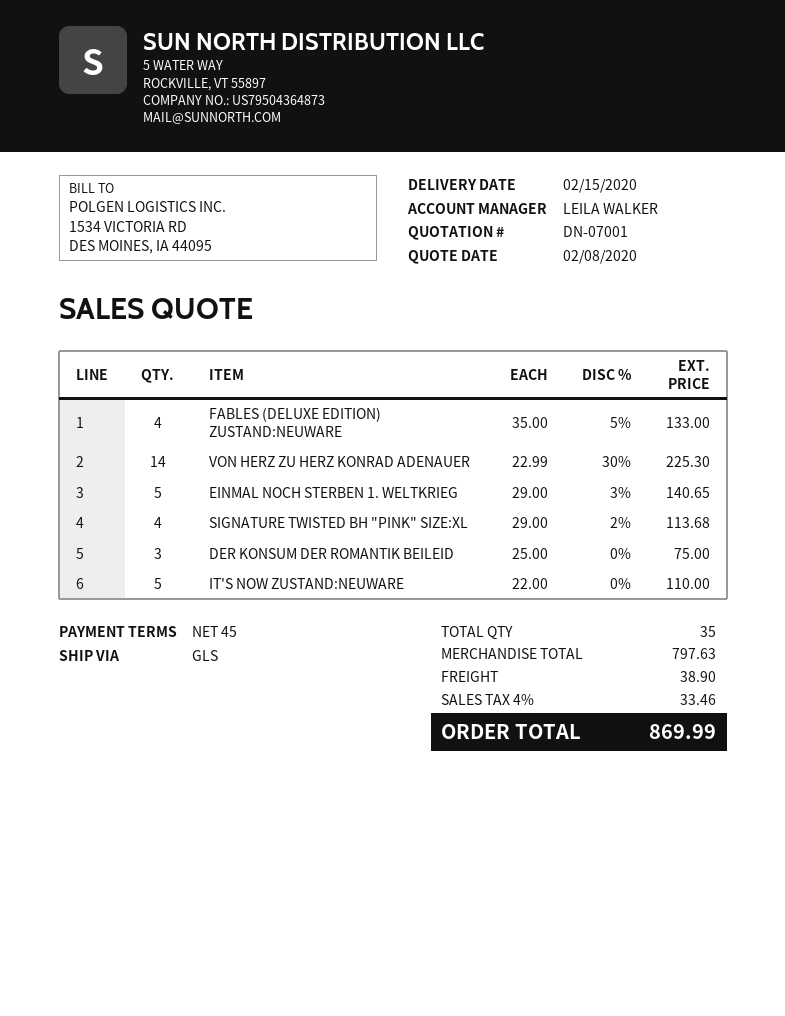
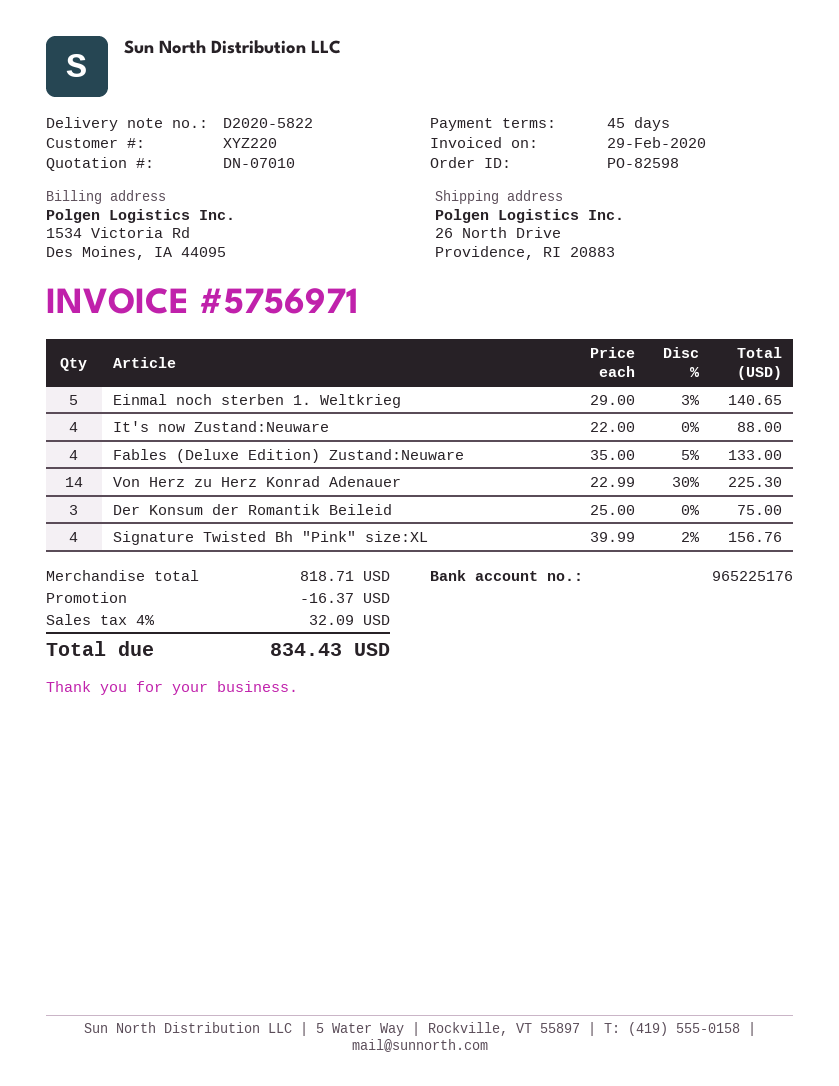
quote number: DN-07001 -> DN-07010
SIGNATURE TWISTED BH "PINK" SIZE:XL: 4 x 29.00 - 2% = 113.68 -> 4 x 39.99 - 2% = 156.76
IT'S NOW ZUSTAND:NEUWARE: 5 x 22.00 = 110.00 -> 4 x 22.00 = 88.00
subtotal: 797.63 -> 818.71
discount: none -> 16.37
shipping: 38.90 -> none
tax: 4% = 33.46 -> 4% = 32.09
total: 869.99 -> 834.43

